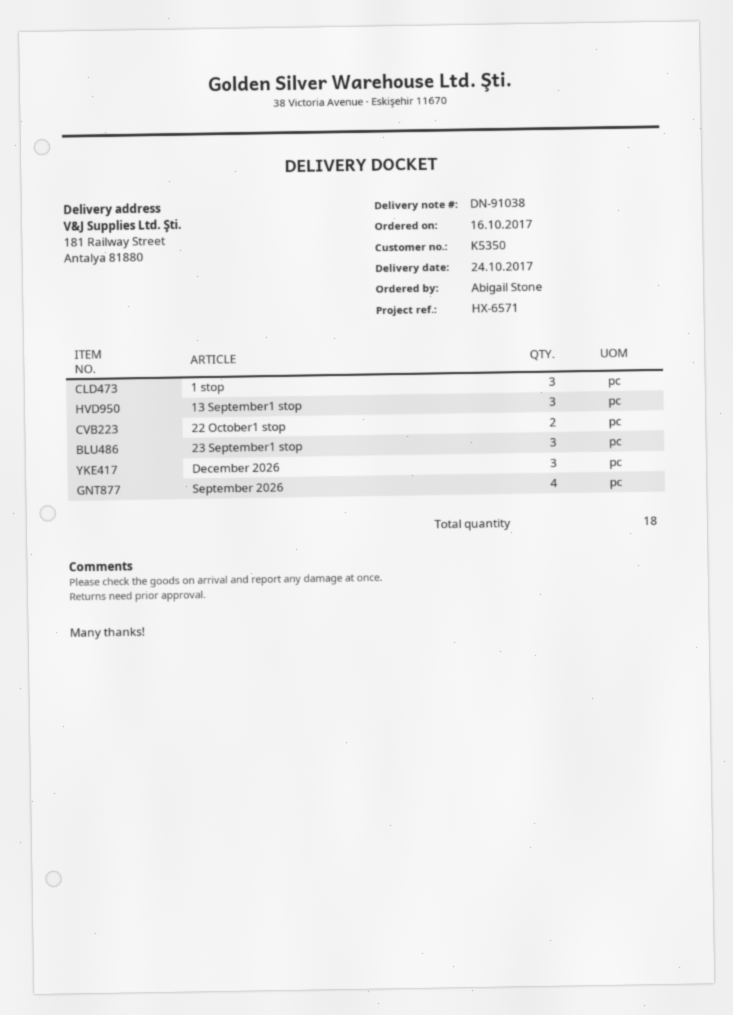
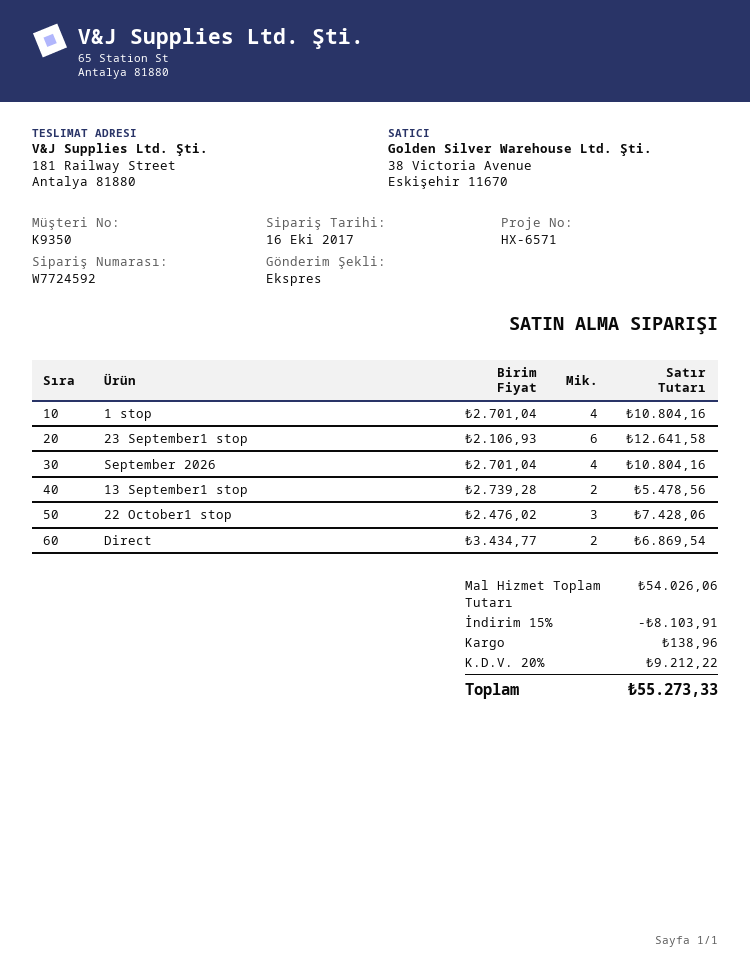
customer number: K5350 -> K9350
1 stop: 3 -> 4
13 September1 stop: 3 -> 2
22 October1 stop: 2 -> 3
23 September1 stop: 3 -> 6
December 2026: 3 -> none
Direct: none -> 2

